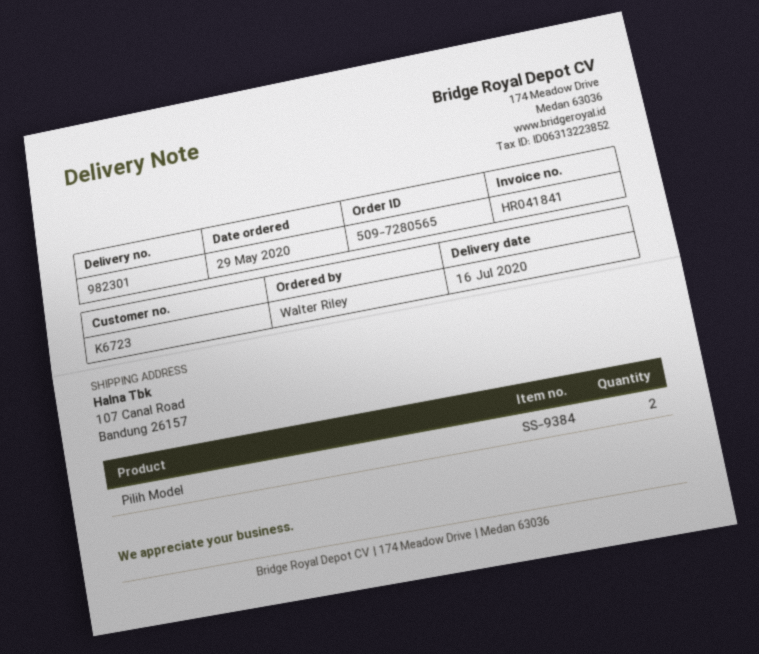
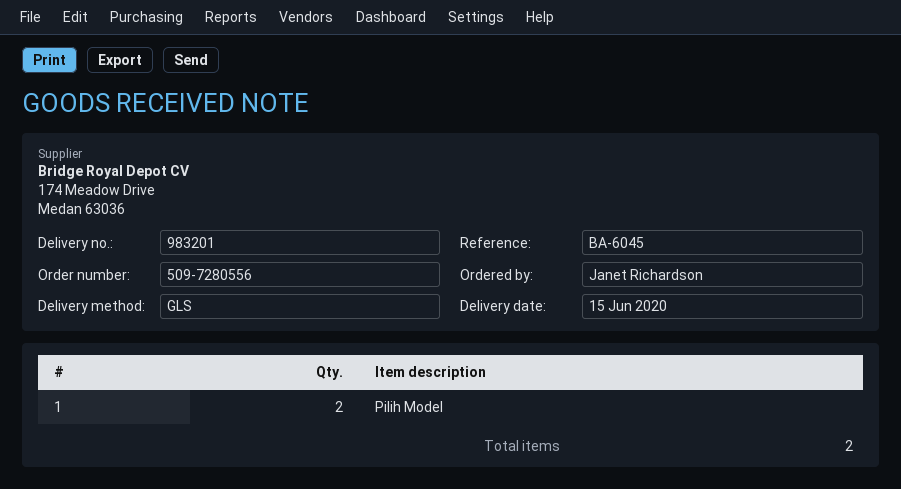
order number: 509-7280565 -> 509-7280556
delivery note number: 982301 -> 983201
delivery date: 2020-07-16 -> 2020-06-15
ordered by: Walter Riley -> Janet Richardson

